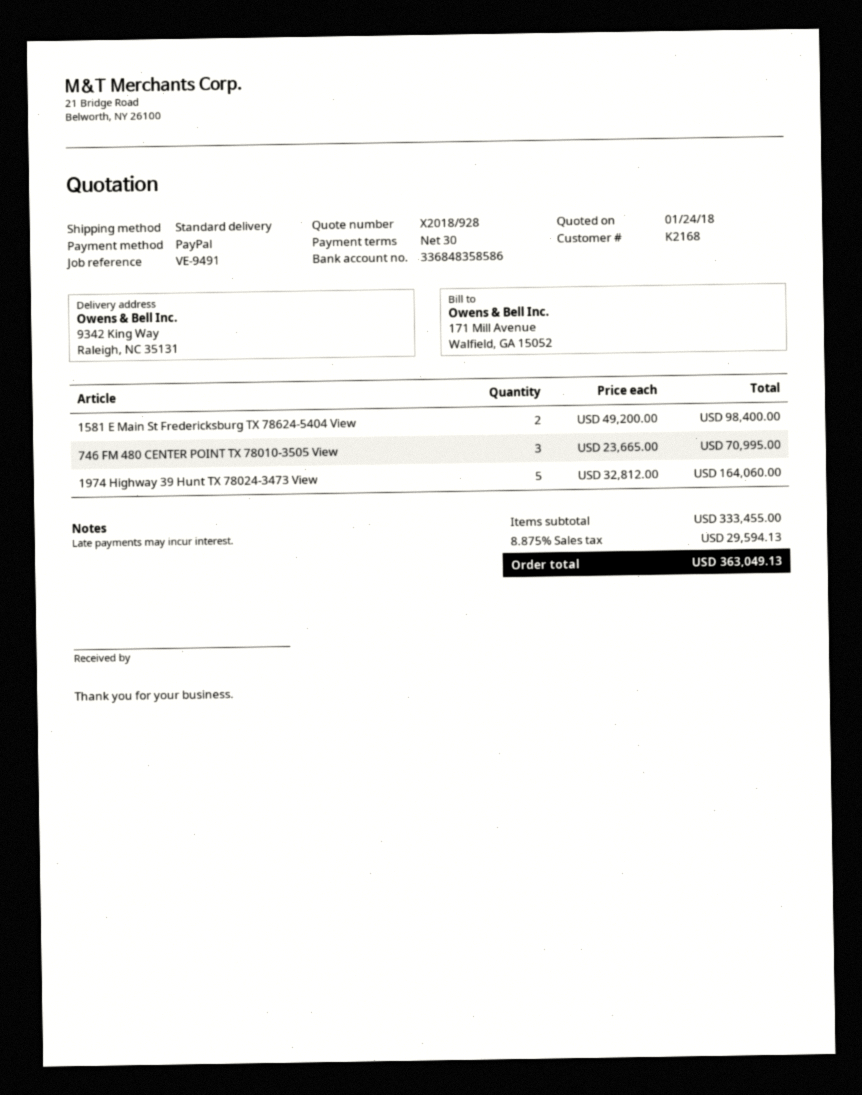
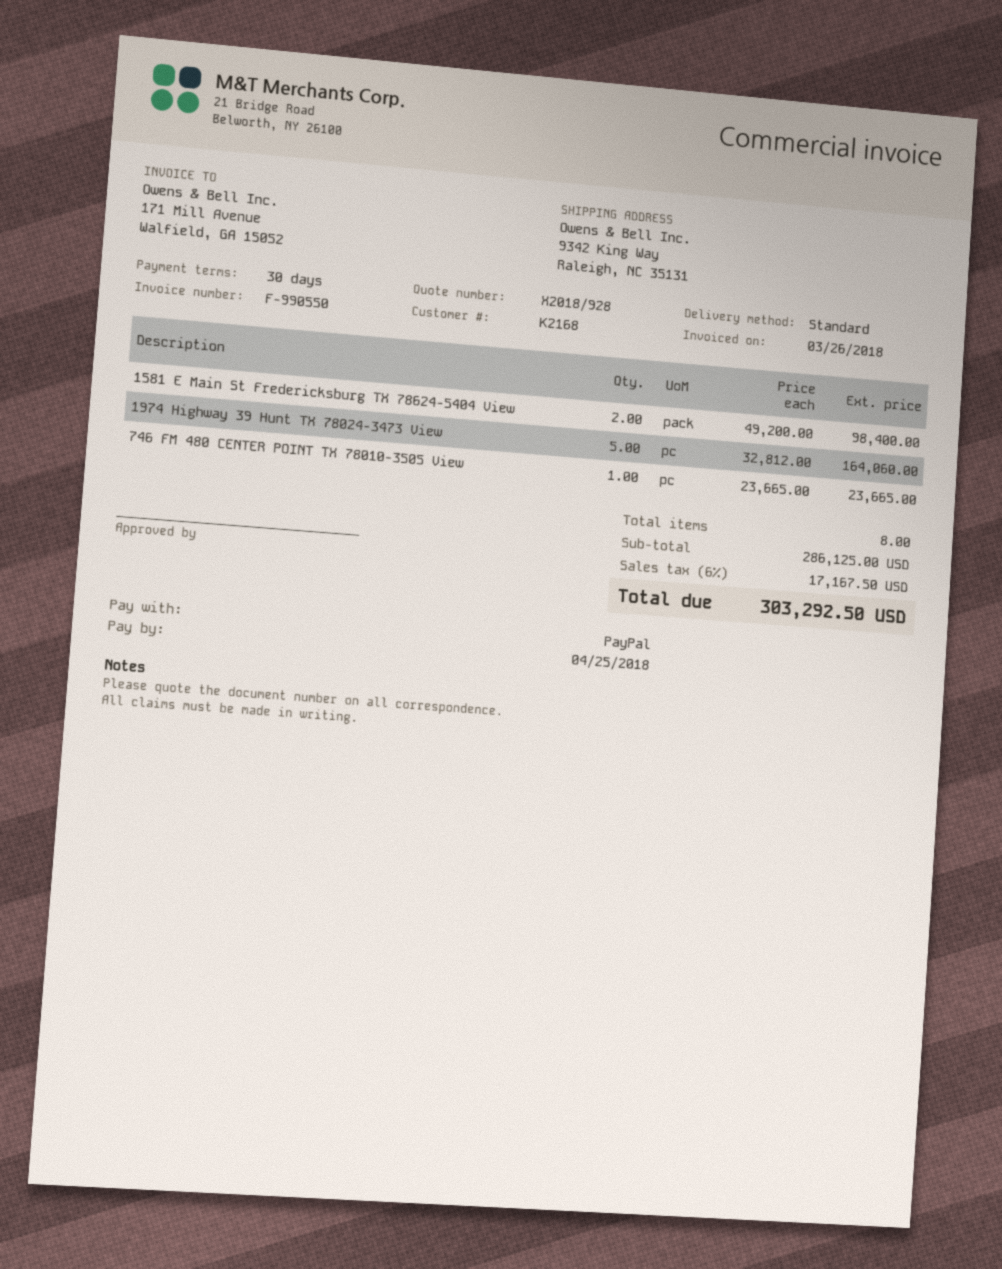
746 FM 480 CENTER POINT TX 78010-3505 View: 3 x 23665.00 = 70995.00 -> 1 x 23665.00 = 23665.00
subtotal: 333455.00 -> 286125.00
tax: 8.875% = 29594.13 -> 6% = 17167.50
total: 363049.13 -> 303292.50

